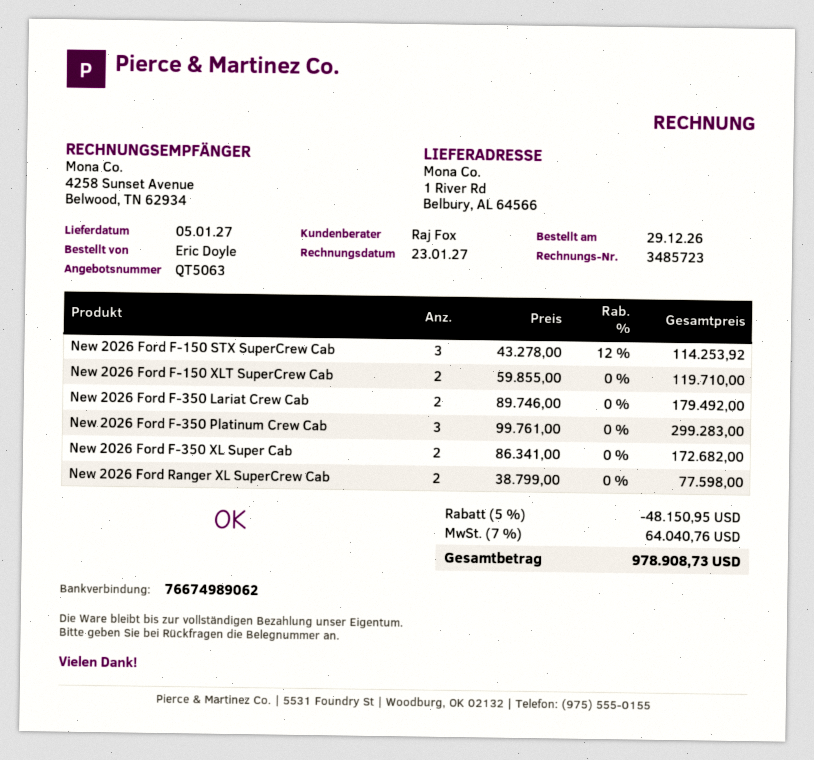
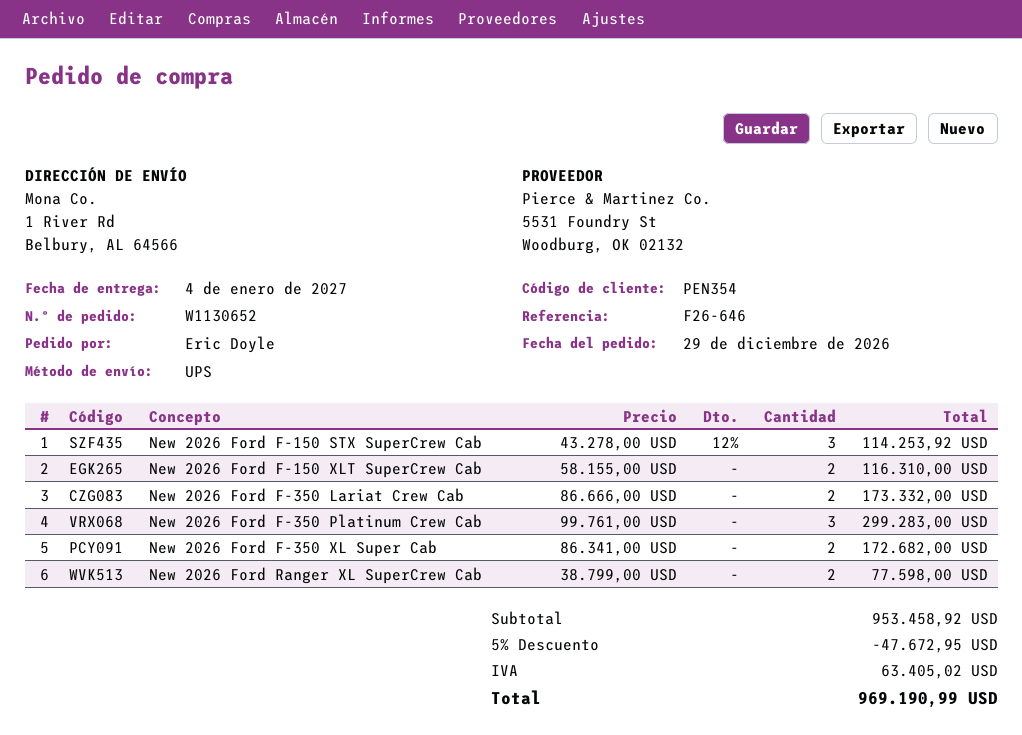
delivery date: 2027-01-05 -> 2027-01-04
New 2026 Ford F-150 XLT SuperCrew Cab: 2 x 59855.00 = 119710.00 -> 2 x 58155.00 = 116310.00
New 2026 Ford F-350 Lariat Crew Cab: 2 x 89746.00 = 179492.00 -> 2 x 86666.00 = 173332.00
discount: 5% = 48150.95 -> 5% = 47672.95
tax: 64040.76 -> 63405.02
total: 978908.73 -> 969190.99

